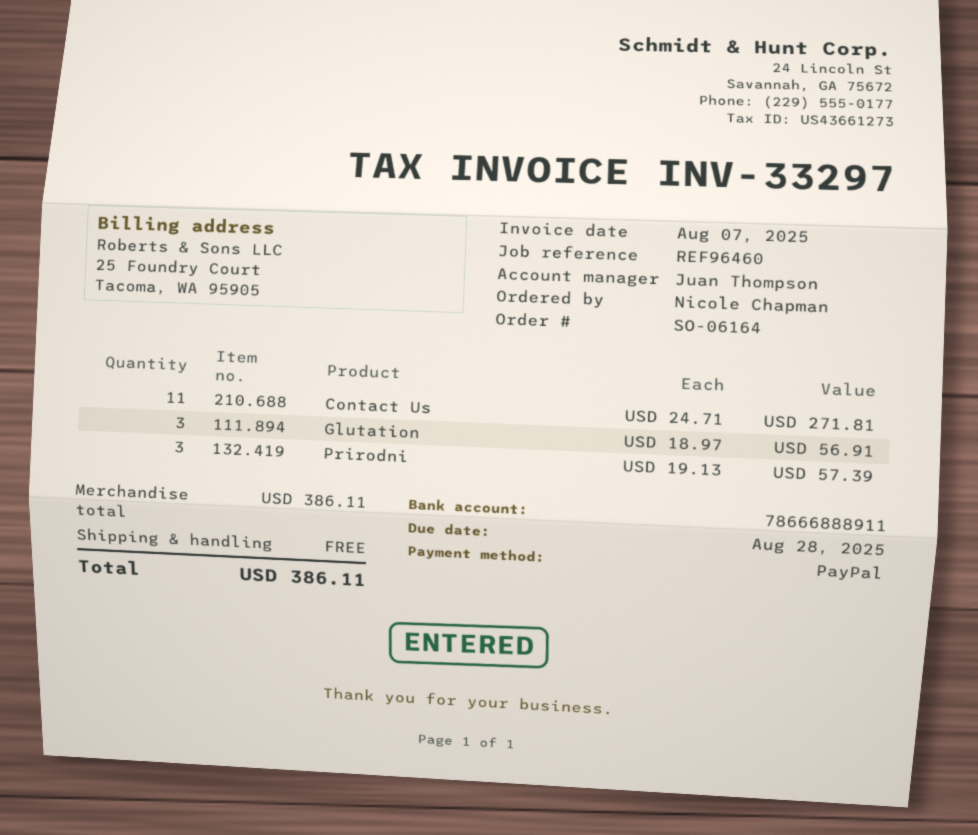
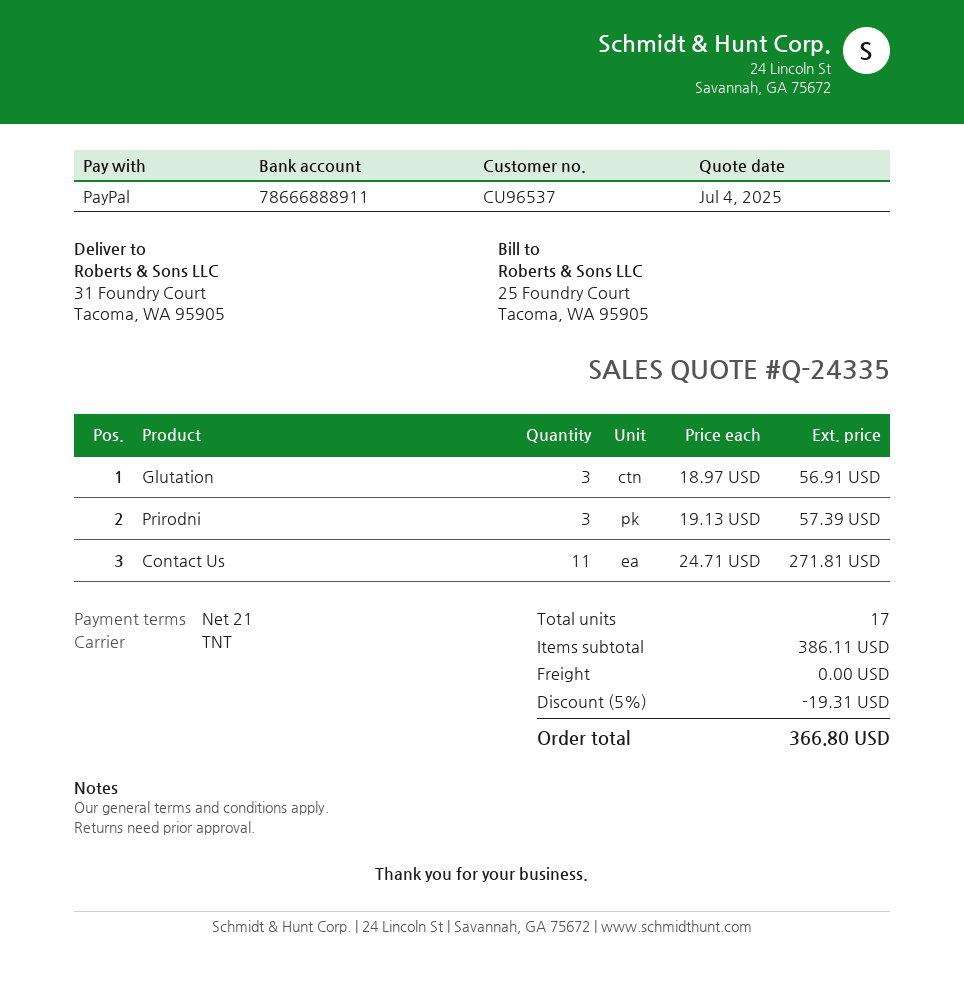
discount: none -> 5% = 19.31
total: 386.11 -> 366.80

